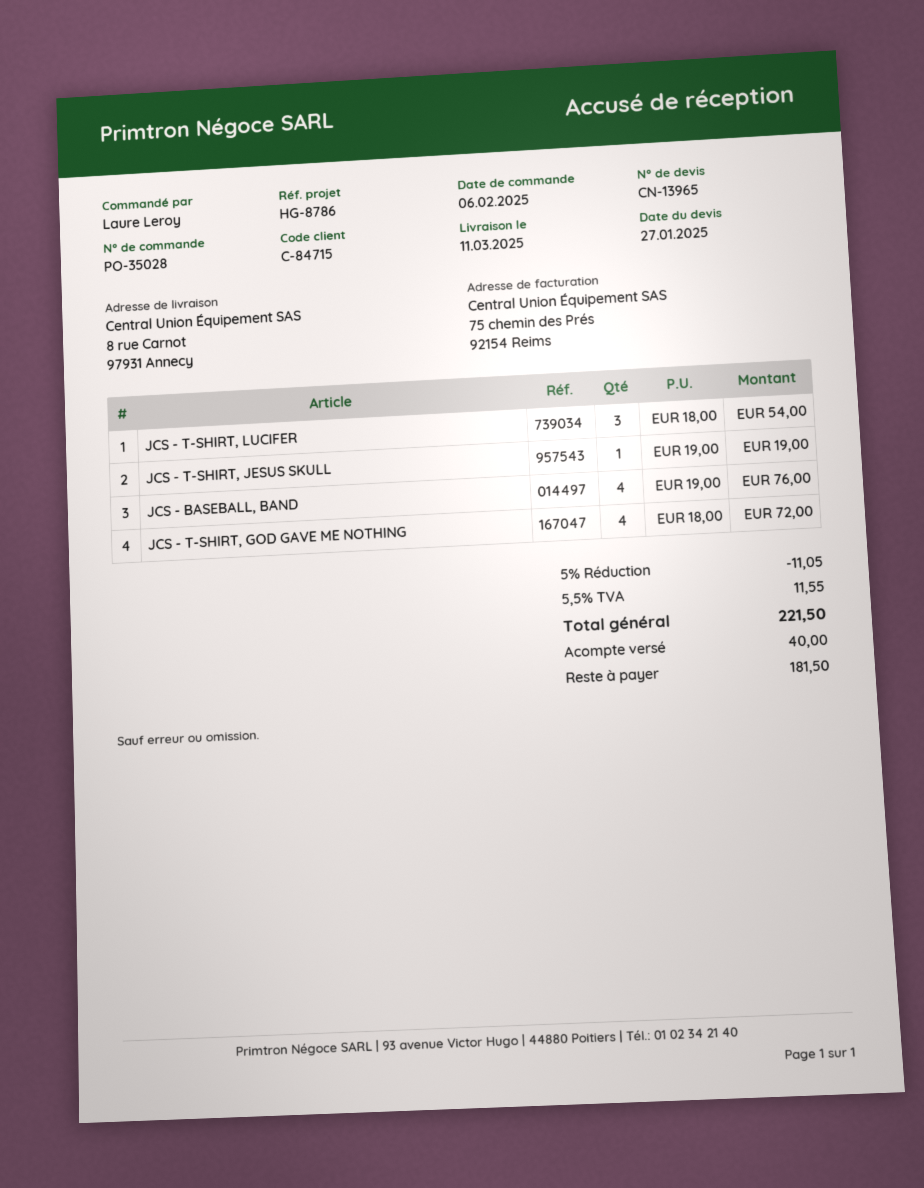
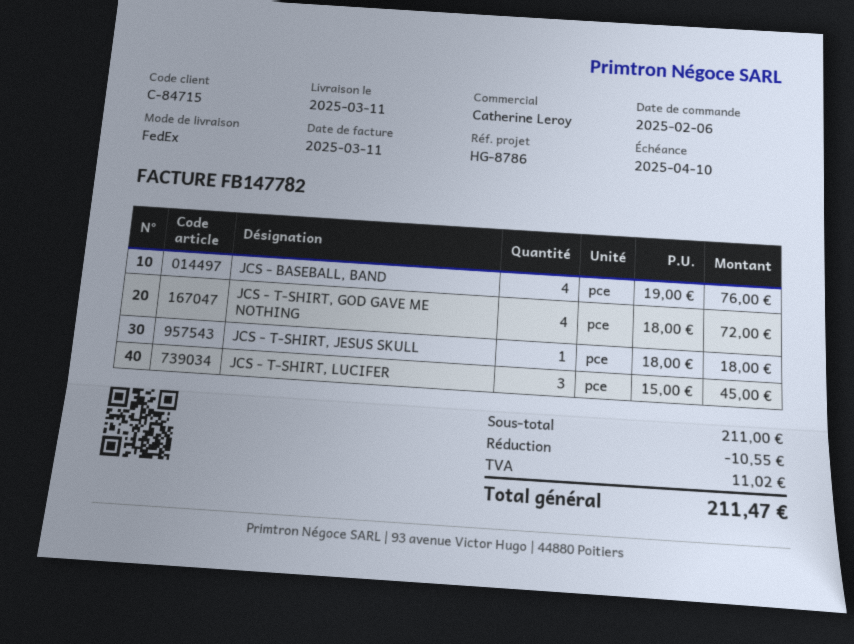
JCS - T-SHIRT, LUCIFER: 3 x 18.00 = 54.00 -> 3 x 15.00 = 45.00
JCS - T-SHIRT, JESUS SKULL: 1 x 19.00 = 19.00 -> 1 x 18.00 = 18.00
discount: 11.05 -> 10.55
tax: 11.55 -> 11.02
total: 221.50 -> 211.47

